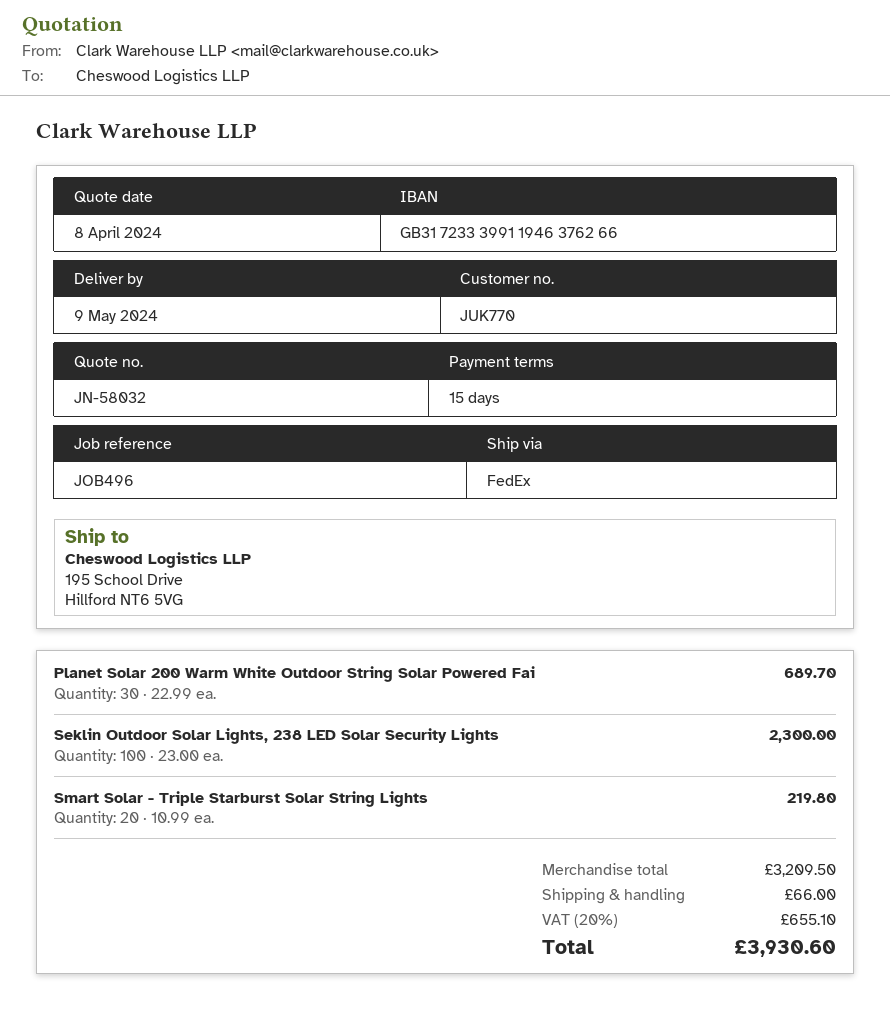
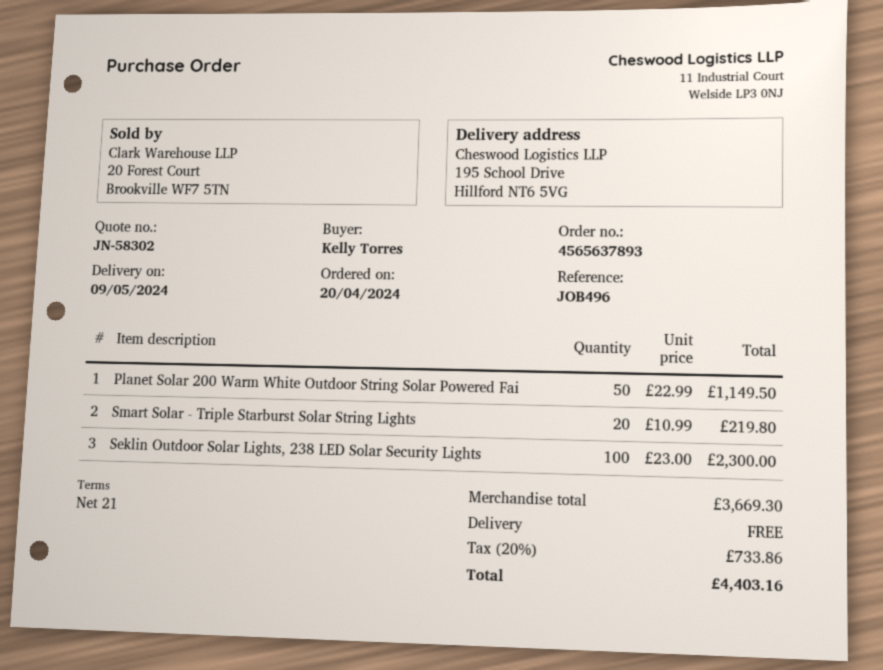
quote number: JN-58032 -> JN-58302
payment terms: 15 days -> 21 days
Planet Solar 200 Warm White Outdoor String Solar Powered Fai: 30 x 22.99 = 689.70 -> 50 x 22.99 = 1149.50
subtotal: 3209.50 -> 3669.30
shipping: 66.00 -> 0.00
tax: 20% = 655.10 -> 20% = 733.86
total: 3930.60 -> 4403.16

